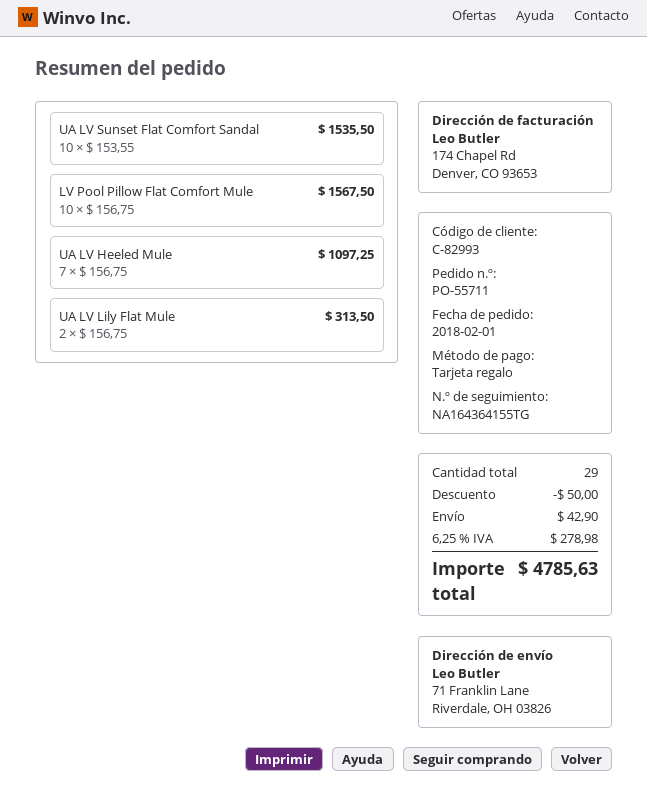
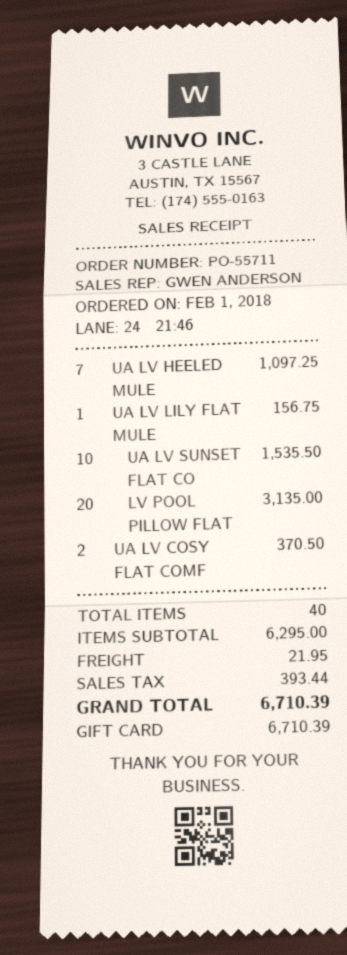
LV Pool Pillow Flat Comfort Mule: 10 for 1567.50 -> 20 for 3135.00
UA LV Lily Flat Mule: 2 for 313.50 -> 1 for 156.75
UA LV COSY FLAT COMF: none -> 2 for 370.50
total quantity: 29 -> 40
discount: 50.00 -> none
shipping: 42.90 -> 21.95
tax: 278.98 -> 393.44
total: 4785.63 -> 6710.39

